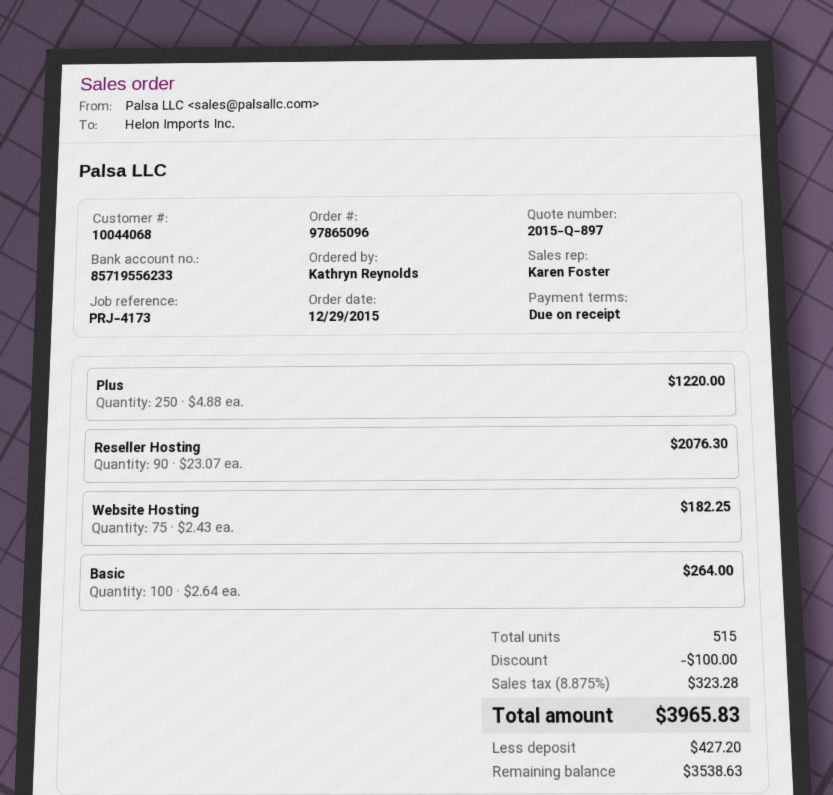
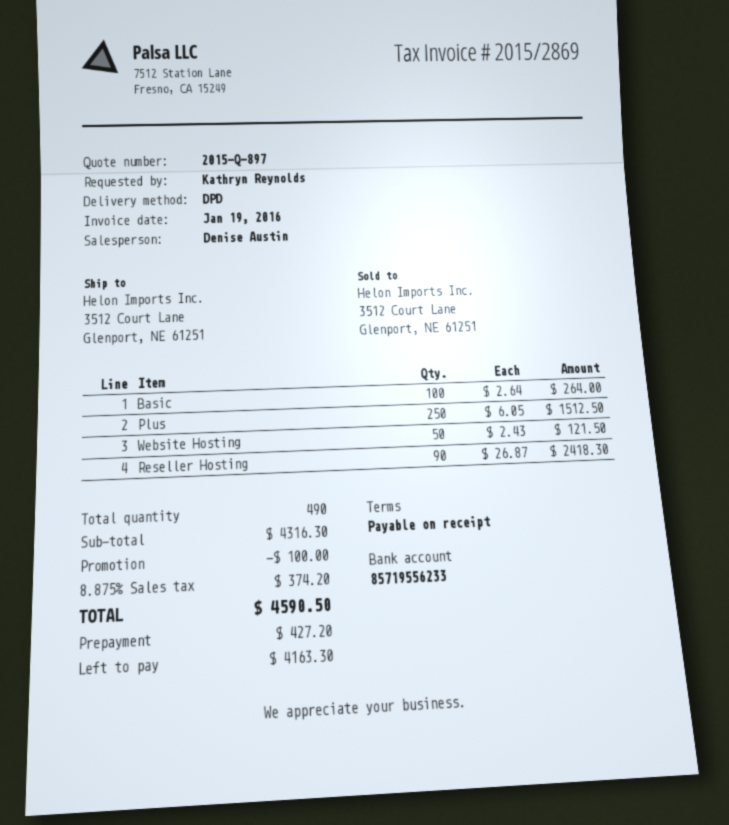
sales rep: Karen Foster -> Denise Austin
Plus: 250 x 4.88 = 1220.00 -> 250 x 6.05 = 1512.50
Reseller Hosting: 90 x 23.07 = 2076.30 -> 90 x 26.87 = 2418.30
Website Hosting: 75 x 2.43 = 182.25 -> 50 x 2.43 = 121.50
total quantity: 515 -> 490
tax: 8.875% = 323.28 -> 8.875% = 374.20
total: 3965.83 -> 4590.50
balance: 3538.63 -> 4163.30

